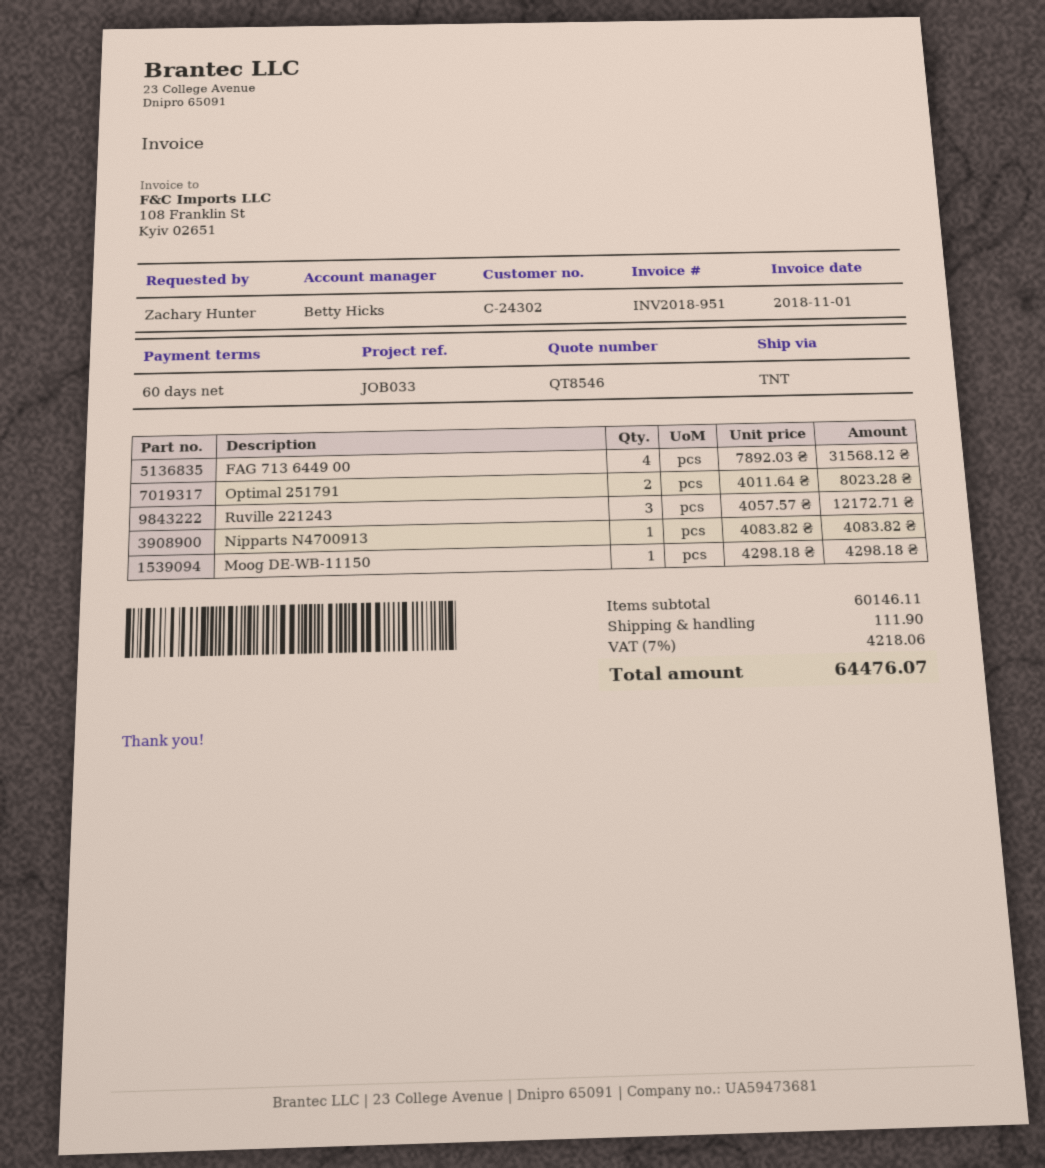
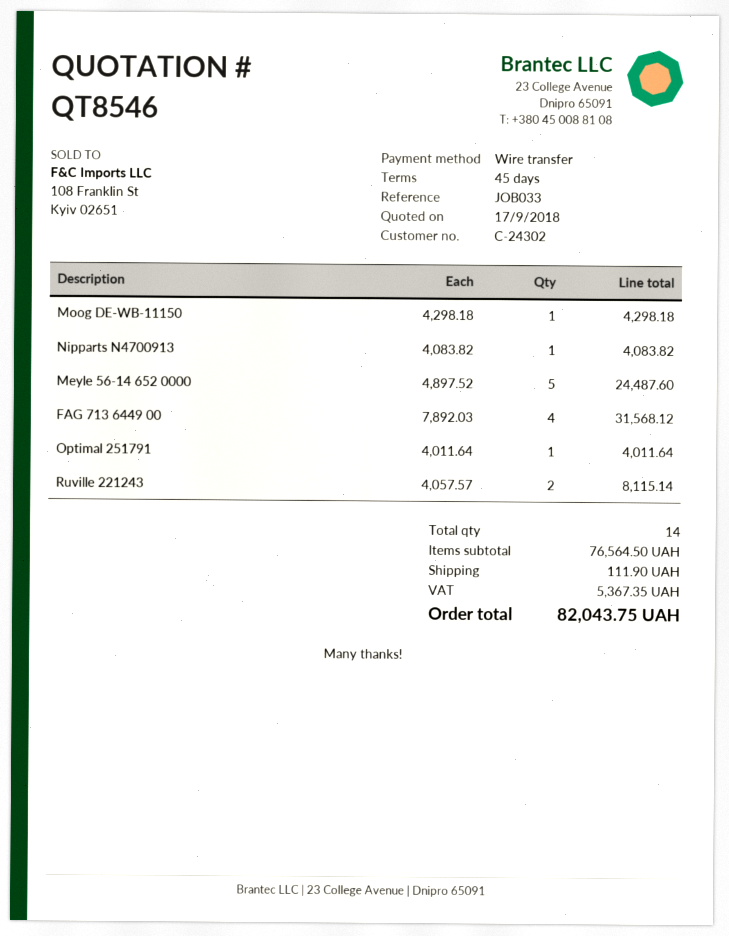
payment terms: 60 days -> 45 days
Optimal 251791: 2 x 4011.64 = 8023.28 -> 1 x 4011.64 = 4011.64
Ruville 221243: 3 x 4057.57 = 12172.71 -> 2 x 4057.57 = 8115.14
Meyle 56-14 652 0000: none -> 5 x 4897.52 = 24487.60
subtotal: 60146.11 -> 76564.50
tax: 4218.06 -> 5367.35
total: 64476.07 -> 82043.75

